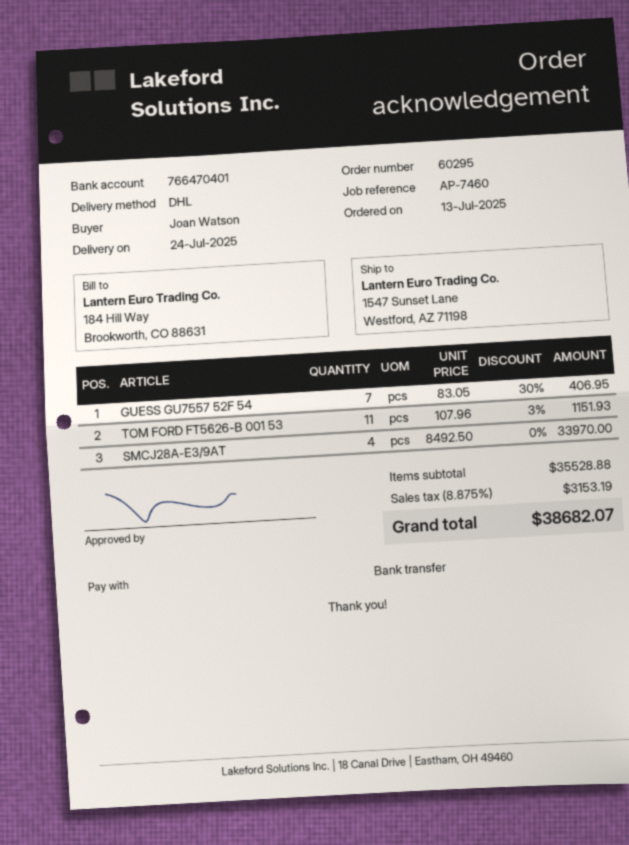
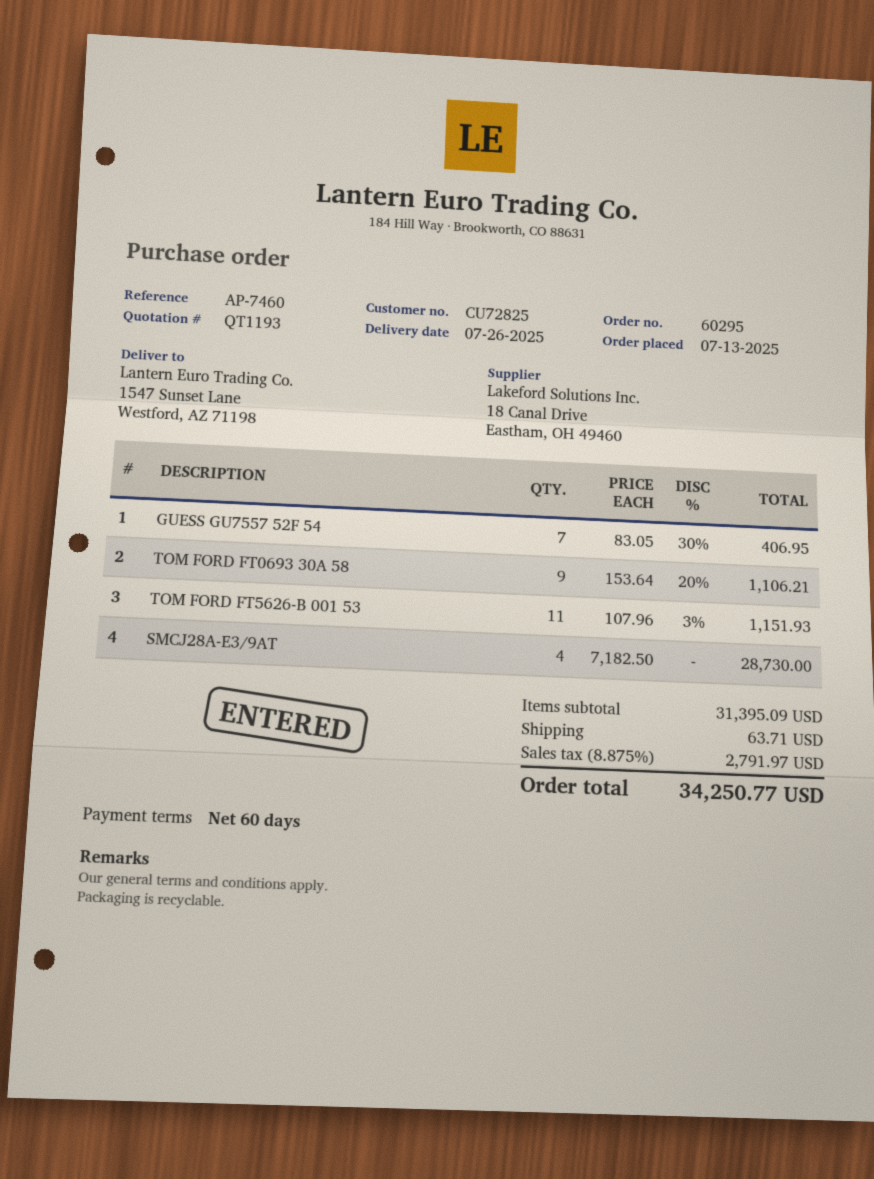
delivery date: 2025-07-24 -> 2025-07-26
SMCJ28A-E3/9AT: 4 x 8492.50 = 33970.00 -> 4 x 7182.50 = 28730.00
TOM FORD FT0693 30A 58: none -> 9 x 153.64 - 20% = 1106.21
subtotal: 35528.88 -> 31395.09
shipping: none -> 63.71
tax: 8.875% = 3153.19 -> 8.875% = 2791.97
total: 38682.07 -> 34250.77

